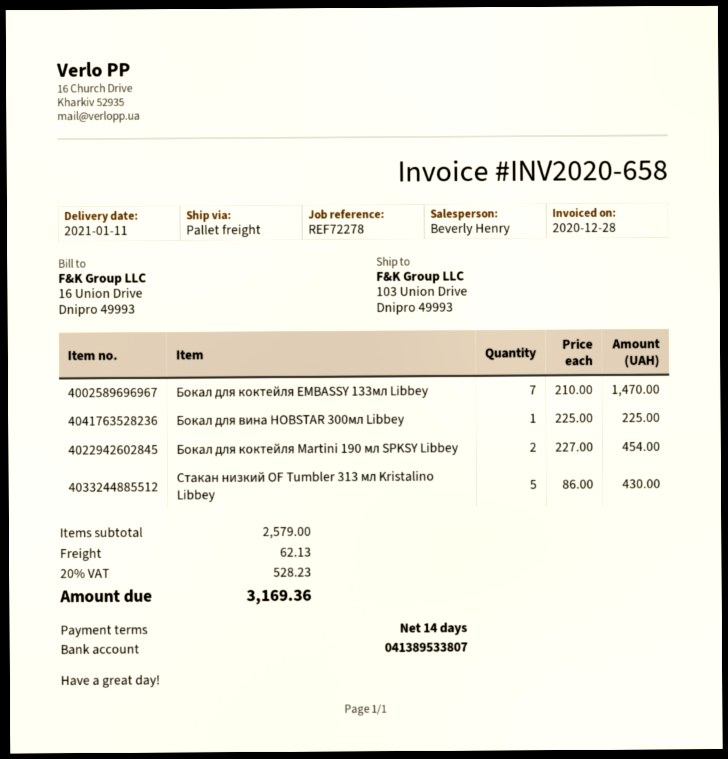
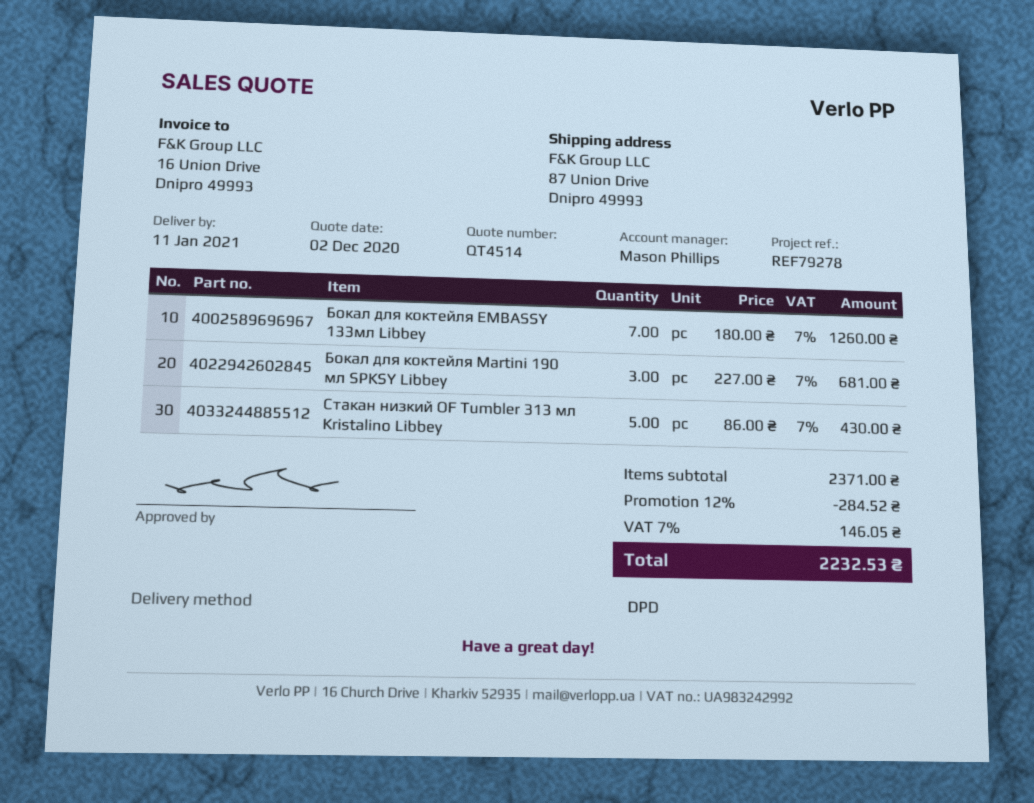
reference: REF72278 -> REF79278
sales rep: Beverly Henry -> Mason Phillips
shipping method: pallet freight -> DPD
ship to: 103 Union Drive, Dnipro 49993 -> 87 Union Drive, Dnipro 49993
Бокал для коктейля EMBASSY 133мл Libbey: 7 x 210.00 = 1470.00 -> 7 x 180.00 = 1260.00
Бокал для вина HOBSTAR 300мл Libbey: 1 x 225.00 = 225.00 -> none
Бокал для коктейля Martini 190 мл SPKSY Libbey: 2 x 227.00 = 454.00 -> 3 x 227.00 = 681.00
subtotal: 2579.00 -> 2371.00
discount: none -> 12% = 284.52
shipping: 62.13 -> none
tax: 20% = 528.23 -> 7% = 146.05
total: 3169.36 -> 2232.53

